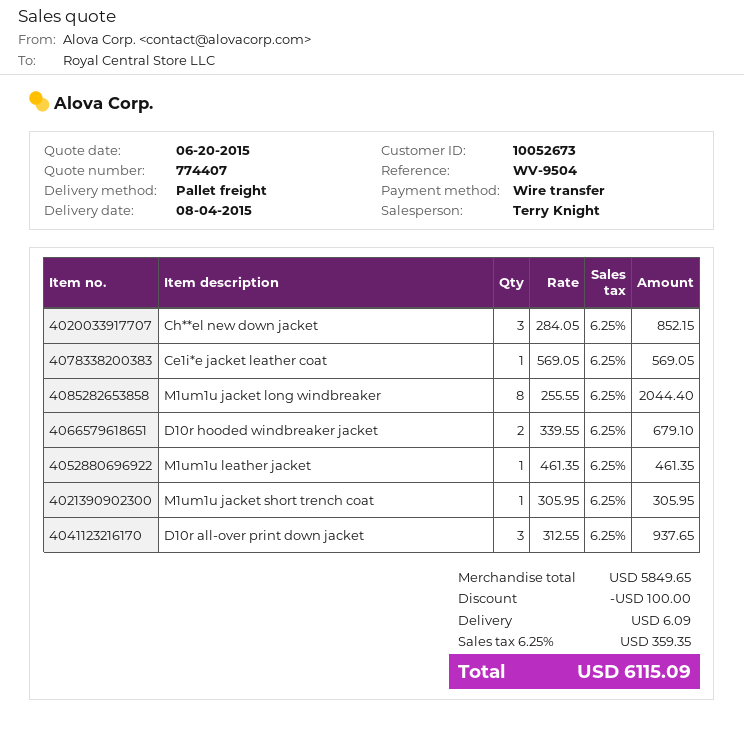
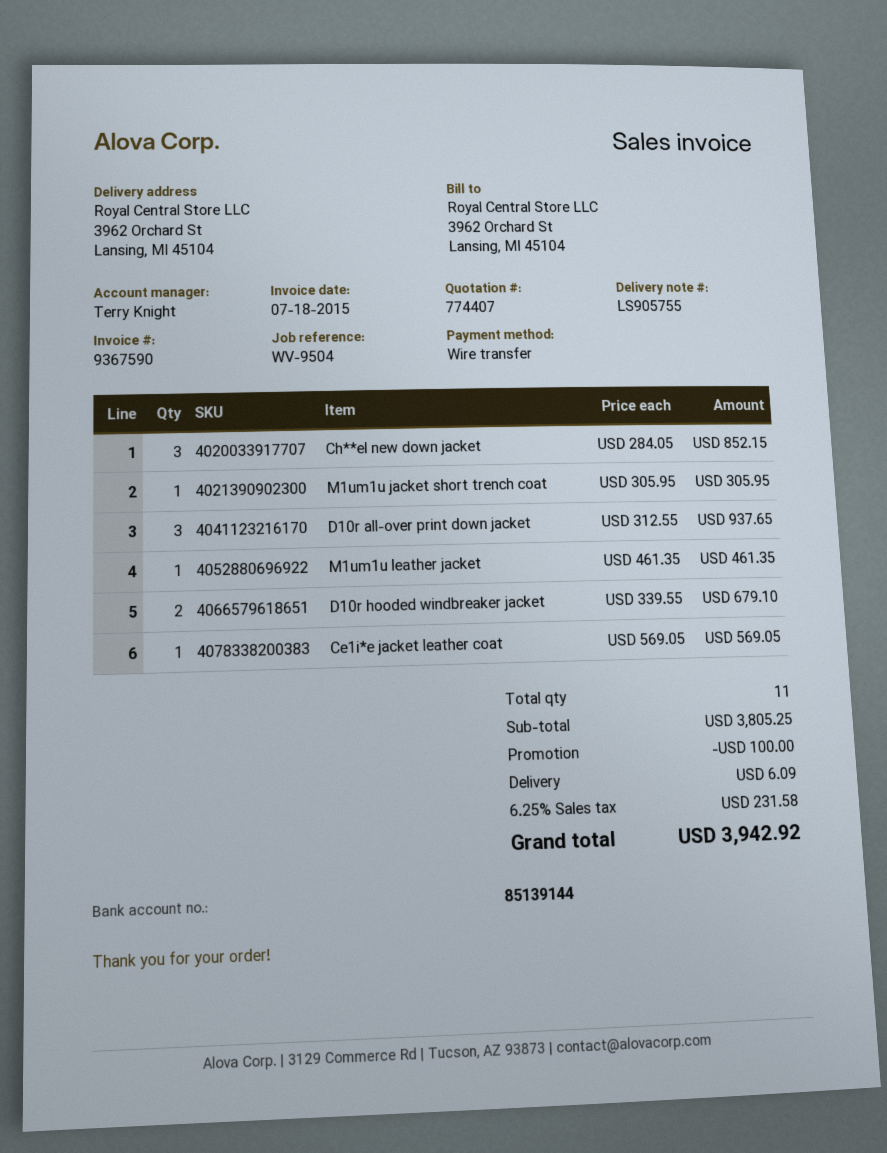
M1um1u jacket long windbreaker: 8 x 255.55 = 2044.40 -> none
subtotal: 5849.65 -> 3805.25
tax: 6.25% = 359.35 -> 6.25% = 231.58
total: 6115.09 -> 3942.92

